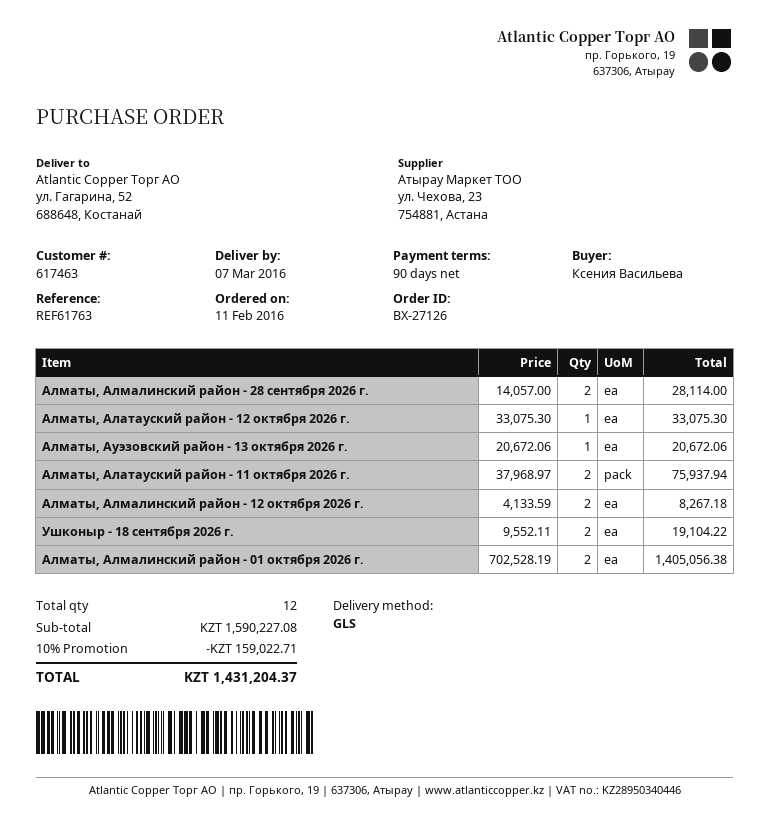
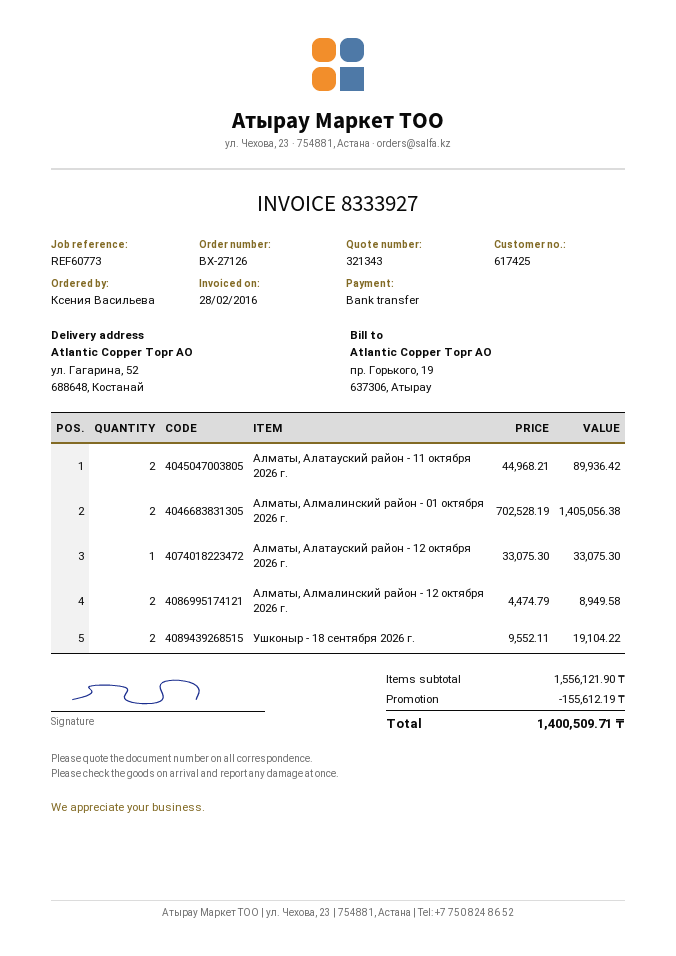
customer number: 617463 -> 617425
reference: REF61763 -> REF60773
Алматы, Алмалинский район - 28 сентября 2026 г.: 2 x 14057.00 = 28114.00 -> none
Алматы, Ауэзовский район - 13 октября 2026 г.: 1 x 20672.06 = 20672.06 -> none
Алматы, Алатауский район - 11 октября 2026 г.: 2 x 37968.97 = 75937.94 -> 2 x 44968.21 = 89936.42
Алматы, Алмалинский район - 12 октября 2026 г.: 2 x 4133.59 = 8267.18 -> 2 x 4474.79 = 8949.58
subtotal: 1590227.08 -> 1556121.90
discount: 159022.71 -> 155612.19
total: 1431204.37 -> 1400509.71

